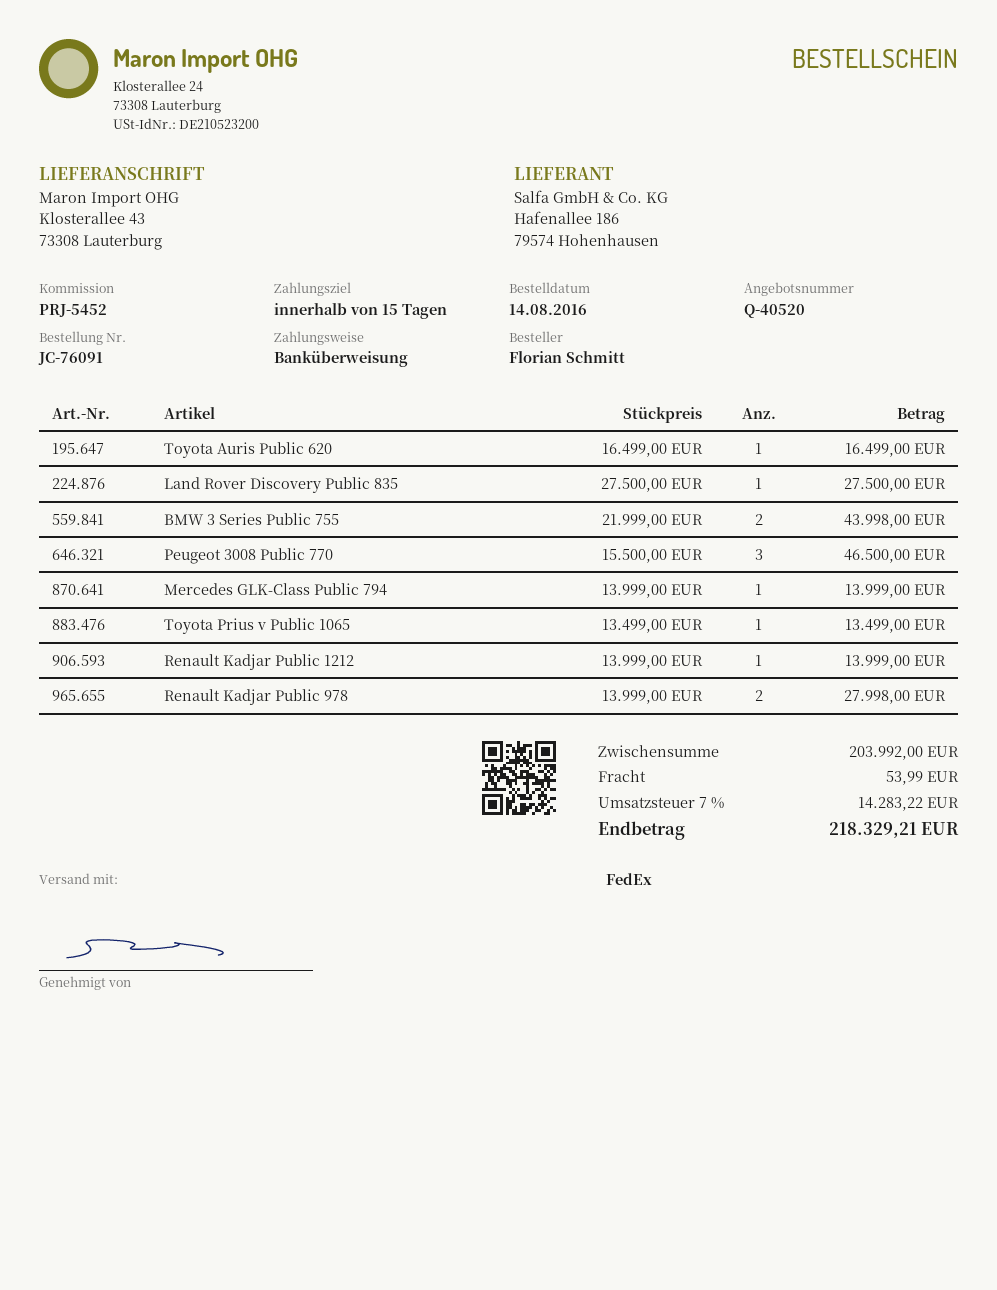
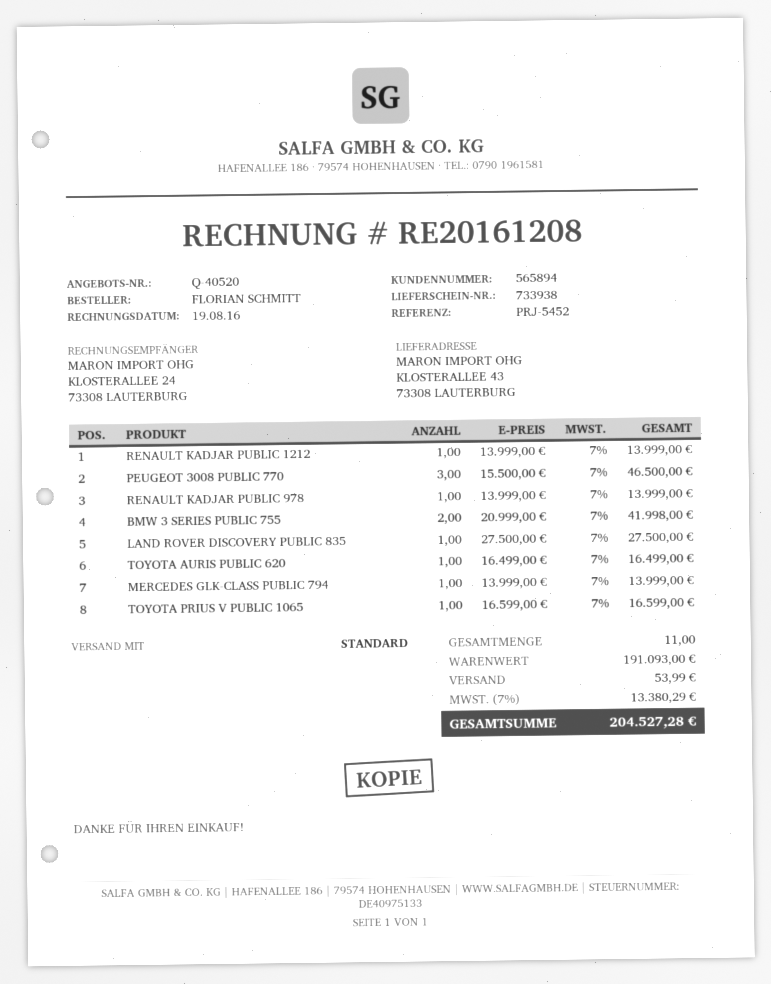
shipping method: FedEx -> standard
BMW 3 Series Public 755: 2 x 21999.00 = 43998.00 -> 2 x 20999.00 = 41998.00
Toyota Prius v Public 1065: 1 x 13499.00 = 13499.00 -> 1 x 16599.00 = 16599.00
Renault Kadjar Public 978: 2 x 13999.00 = 27998.00 -> 1 x 13999.00 = 13999.00
subtotal: 203992.00 -> 191093.00
tax: 7% = 14283.22 -> 7% = 13380.29
total: 218329.21 -> 204527.28

